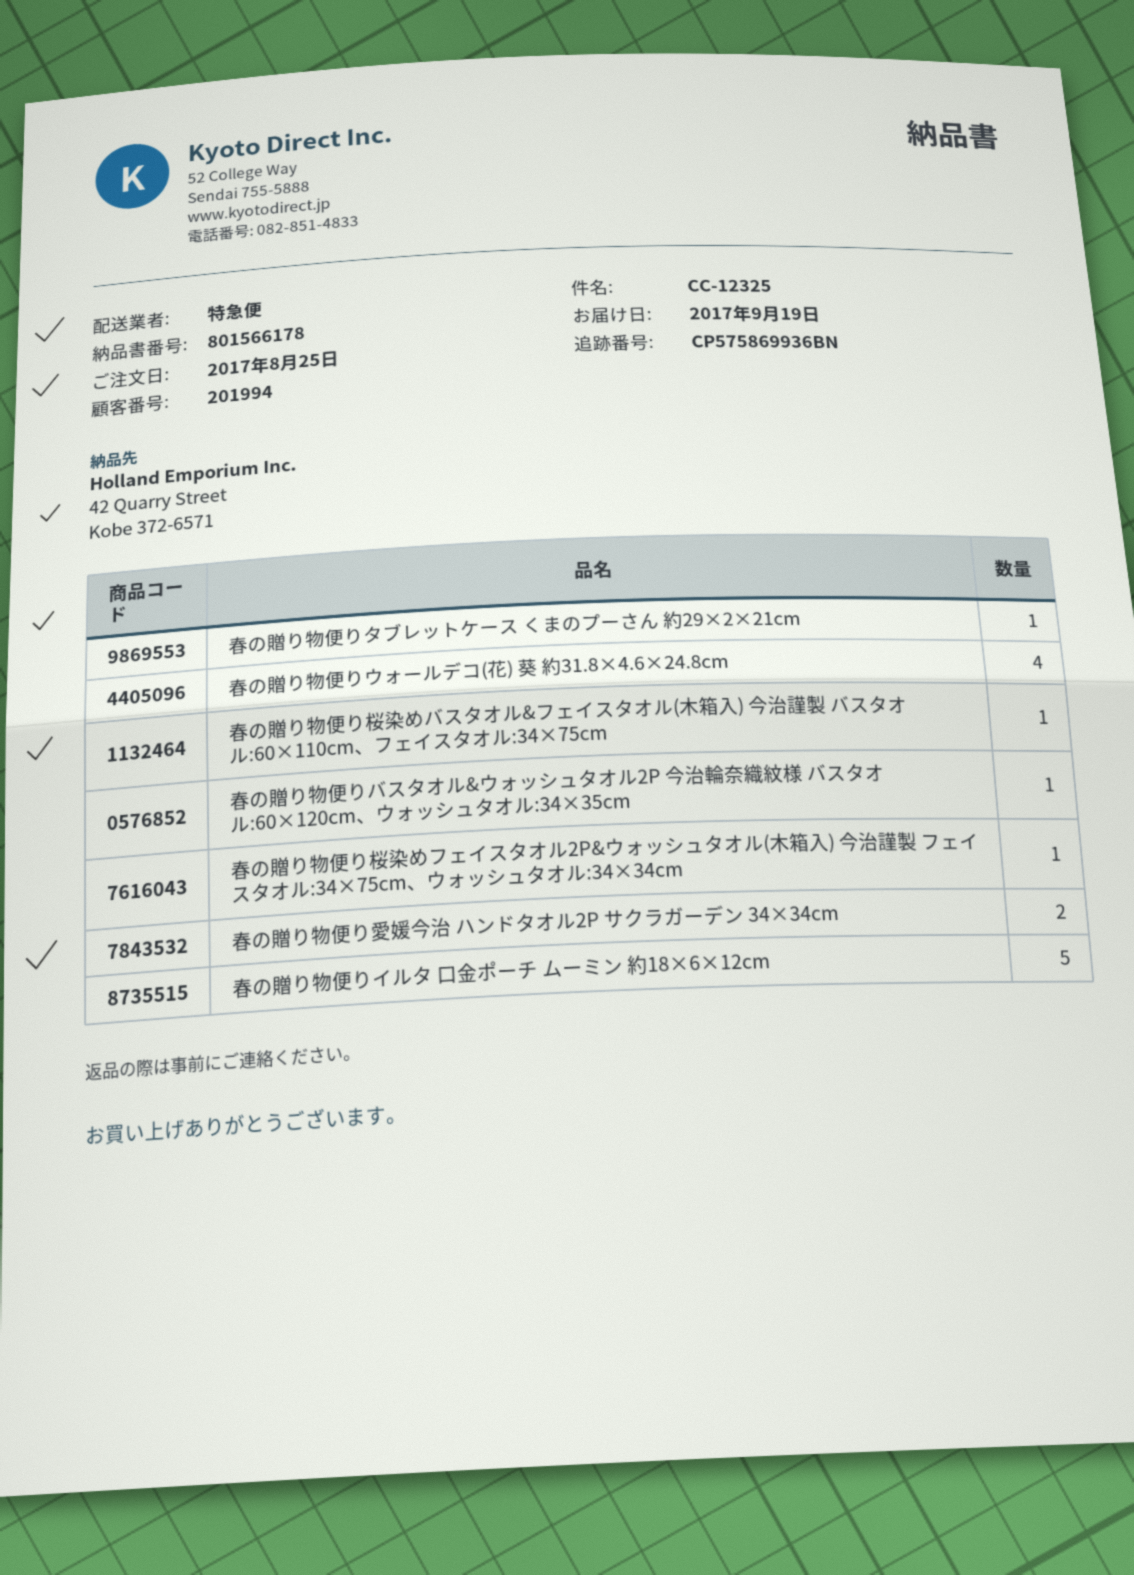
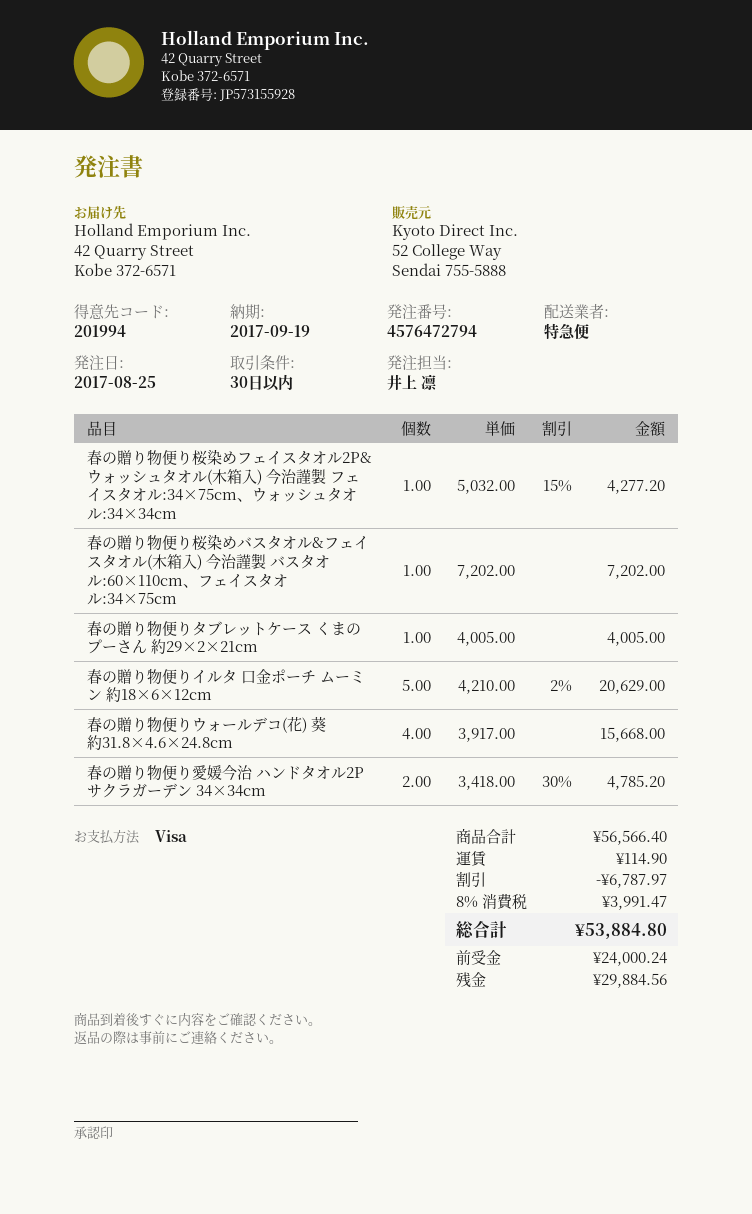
春の贈り物便りバスタオル&ウォッシュタオル2P 今治輪奈織紋様 バスタオル:60×120cm、ウォッシュタオル:34×35cm: 1 -> none

